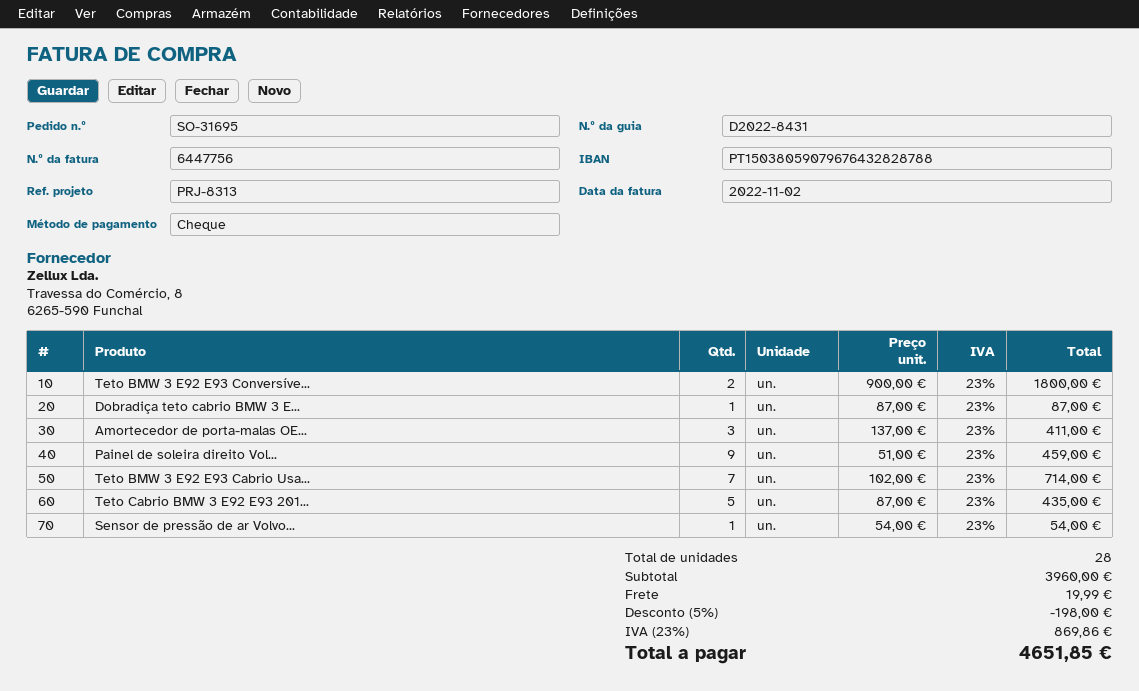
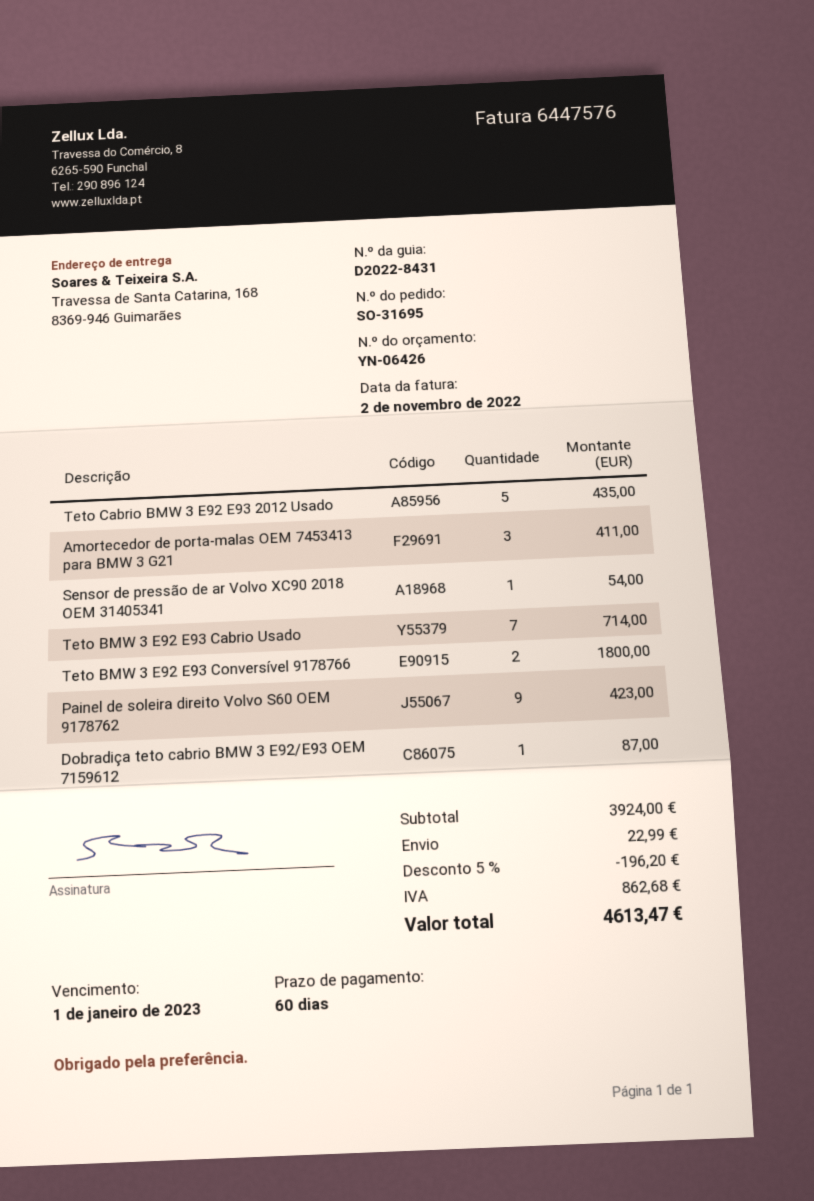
invoice number: 6447756 -> 6447576
Painel de soleira direito Vol...: 9 for 459.00 -> 9 for 423.00
subtotal: 3960.00 -> 3924.00
discount: 5% = 198.00 -> 5% = 196.20
shipping: 19.99 -> 22.99
tax: 869.86 -> 862.68
total: 4651.85 -> 4613.47

